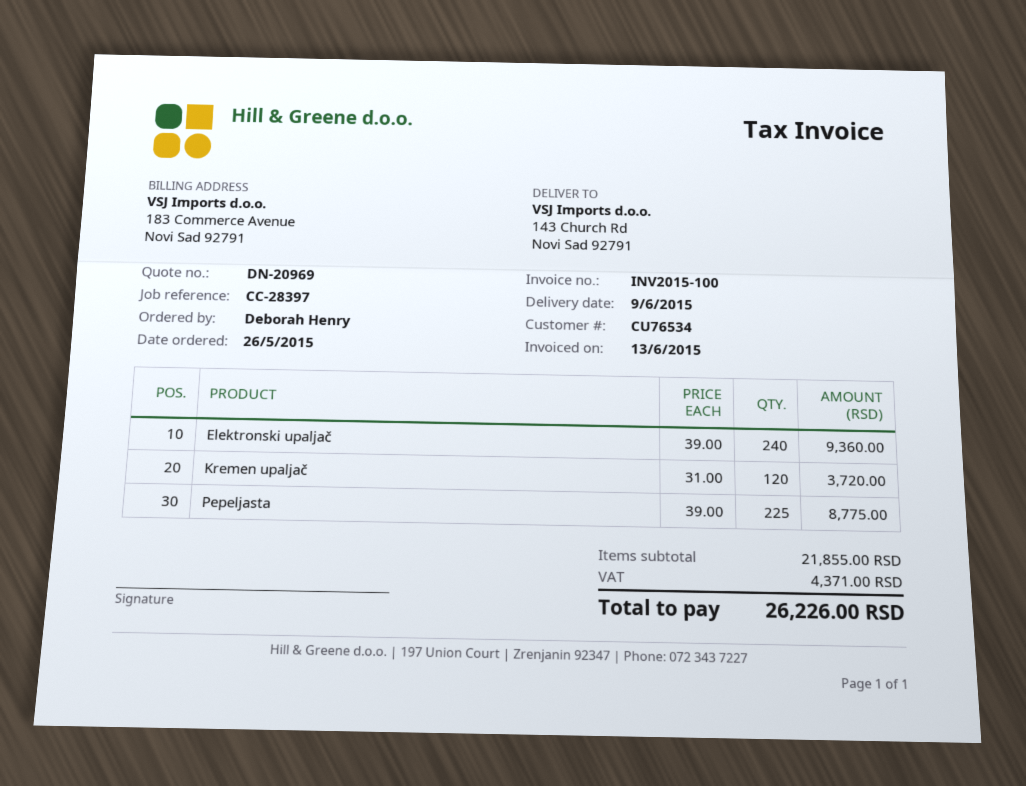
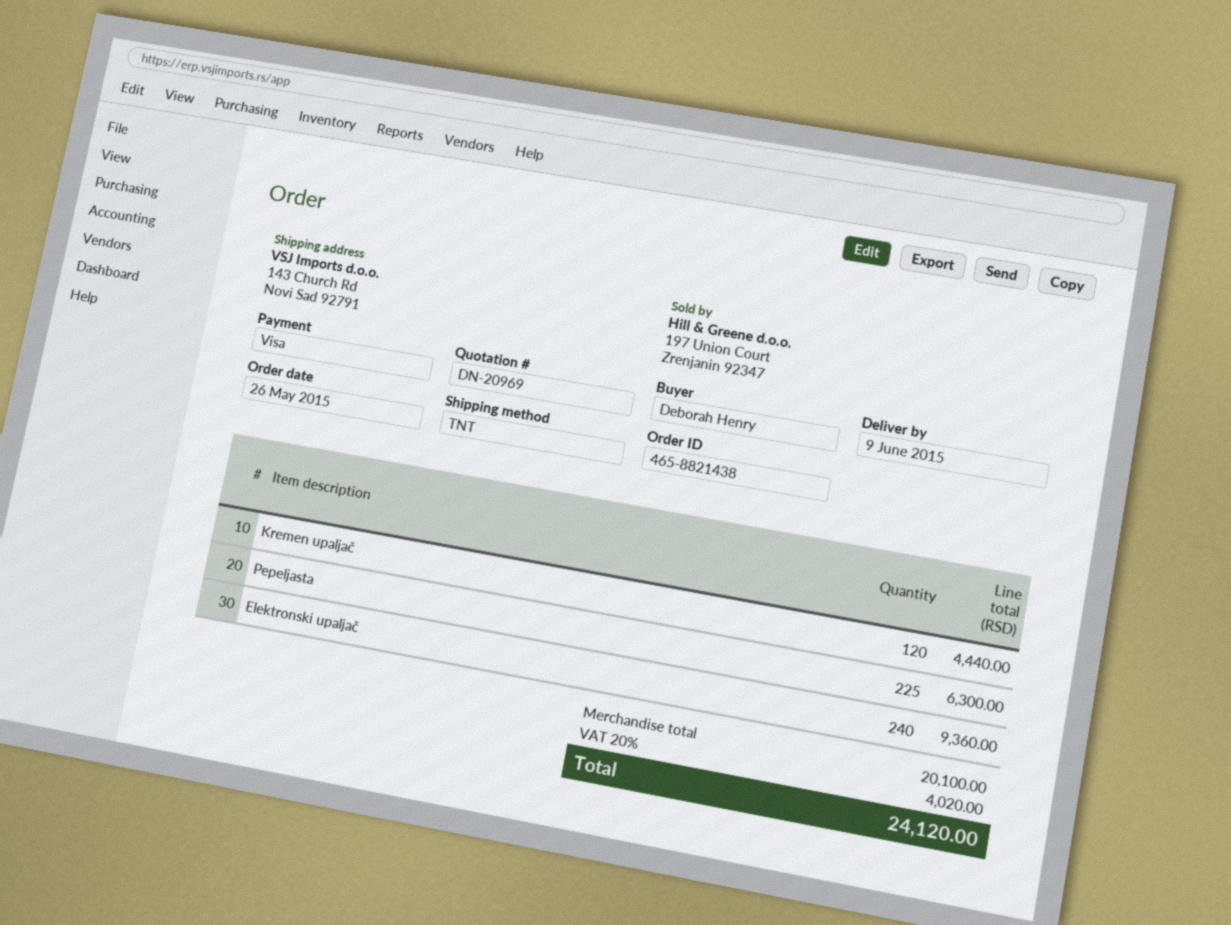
Kremen upaljač: 120 for 3720.00 -> 120 for 4440.00
Pepeljasta: 225 for 8775.00 -> 225 for 6300.00
subtotal: 21855.00 -> 20100.00
tax: 4371.00 -> 4020.00
total: 26226.00 -> 24120.00

